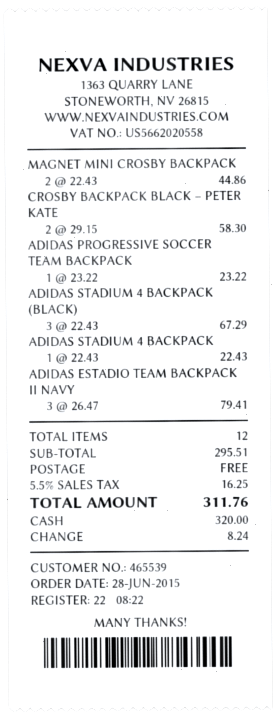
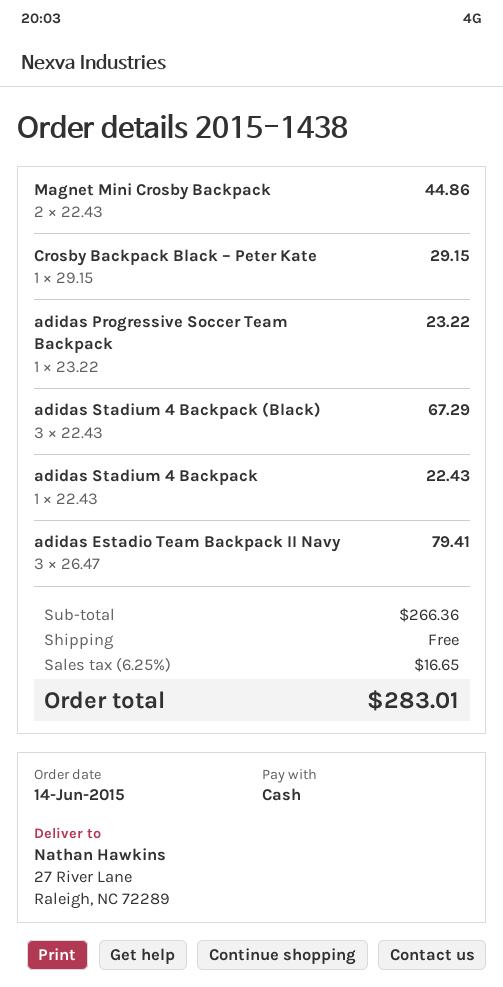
order date: 2015-06-28 -> 2015-06-14
CROSBY BACKPACK BLACK – PETER KATE: 2 x 29.15 = 58.30 -> 1 x 29.15 = 29.15
subtotal: 295.51 -> 266.36
tax: 5.5% = 16.25 -> 6.25% = 16.65
total: 311.76 -> 283.01

